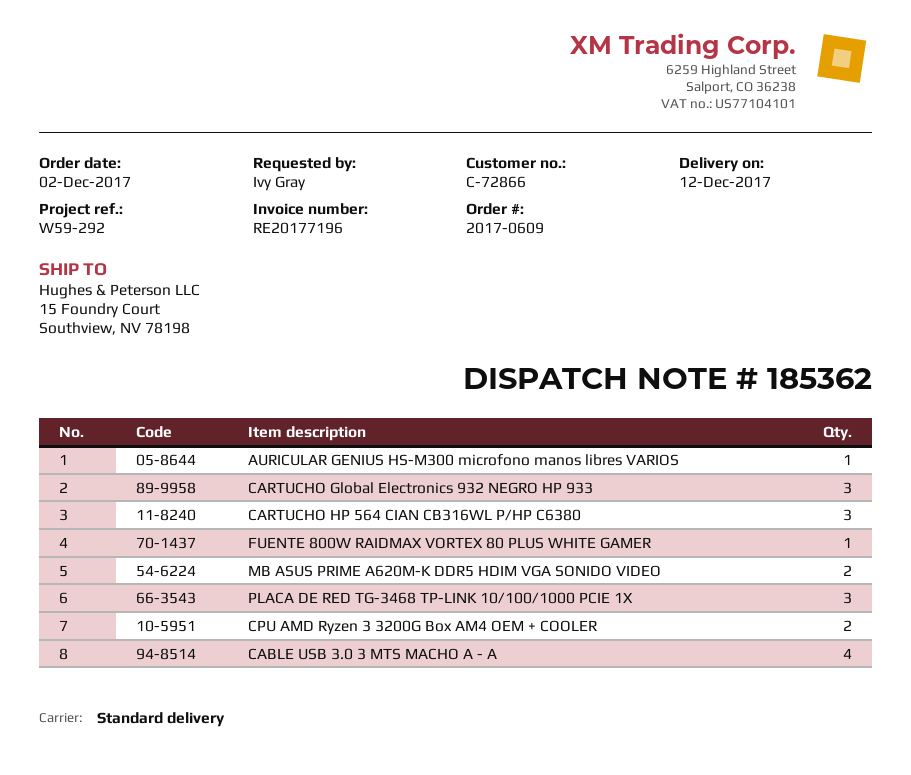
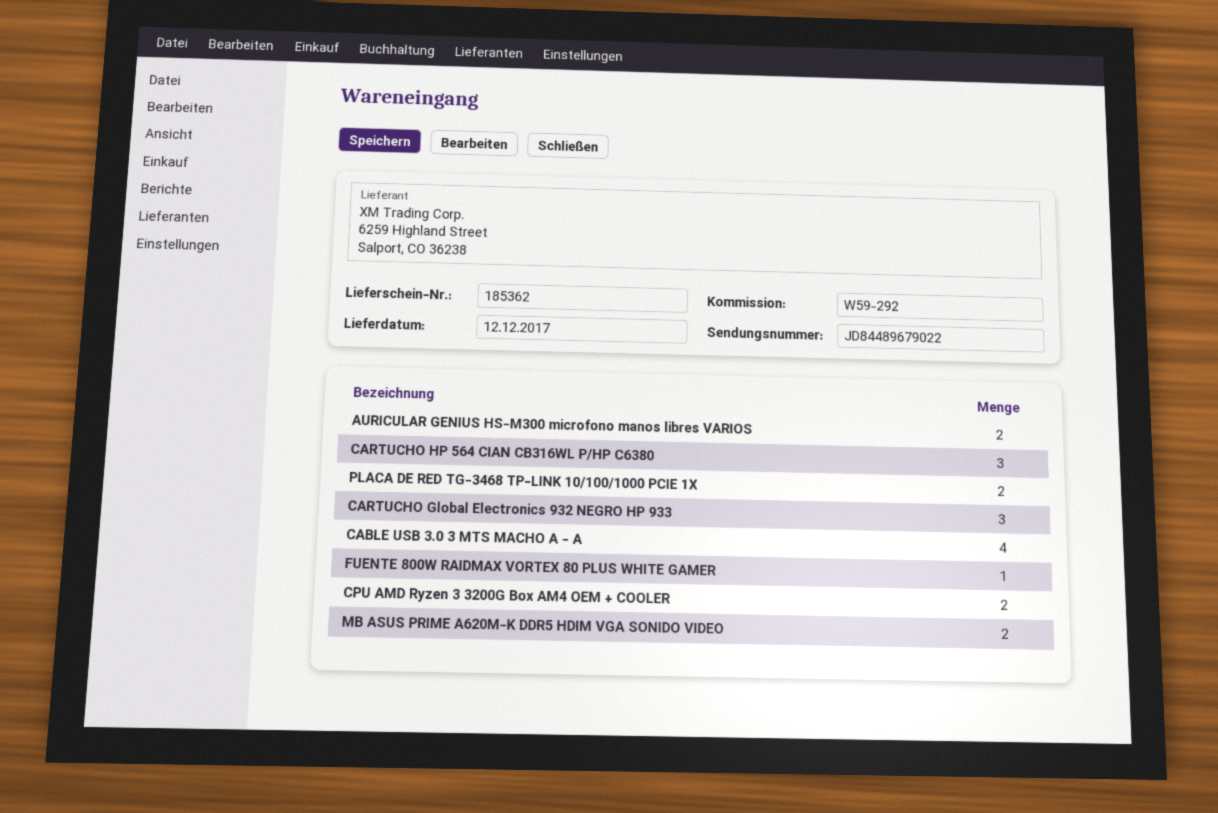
AURICULAR GENIUS HS-M300 microfono manos libres VARIOS: 1 -> 2
PLACA DE RED TG-3468 TP-LINK 10/100/1000 PCIE 1X: 3 -> 2

